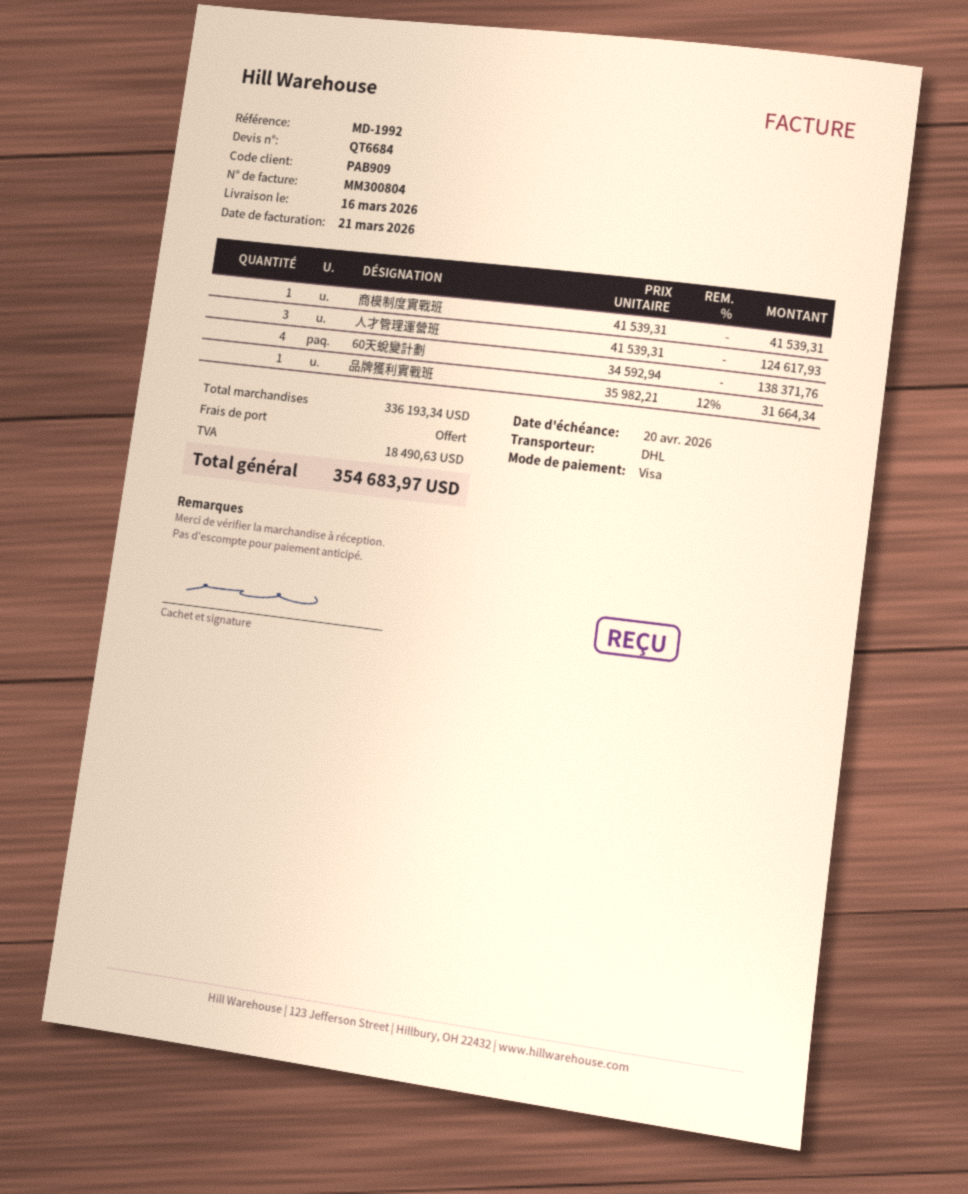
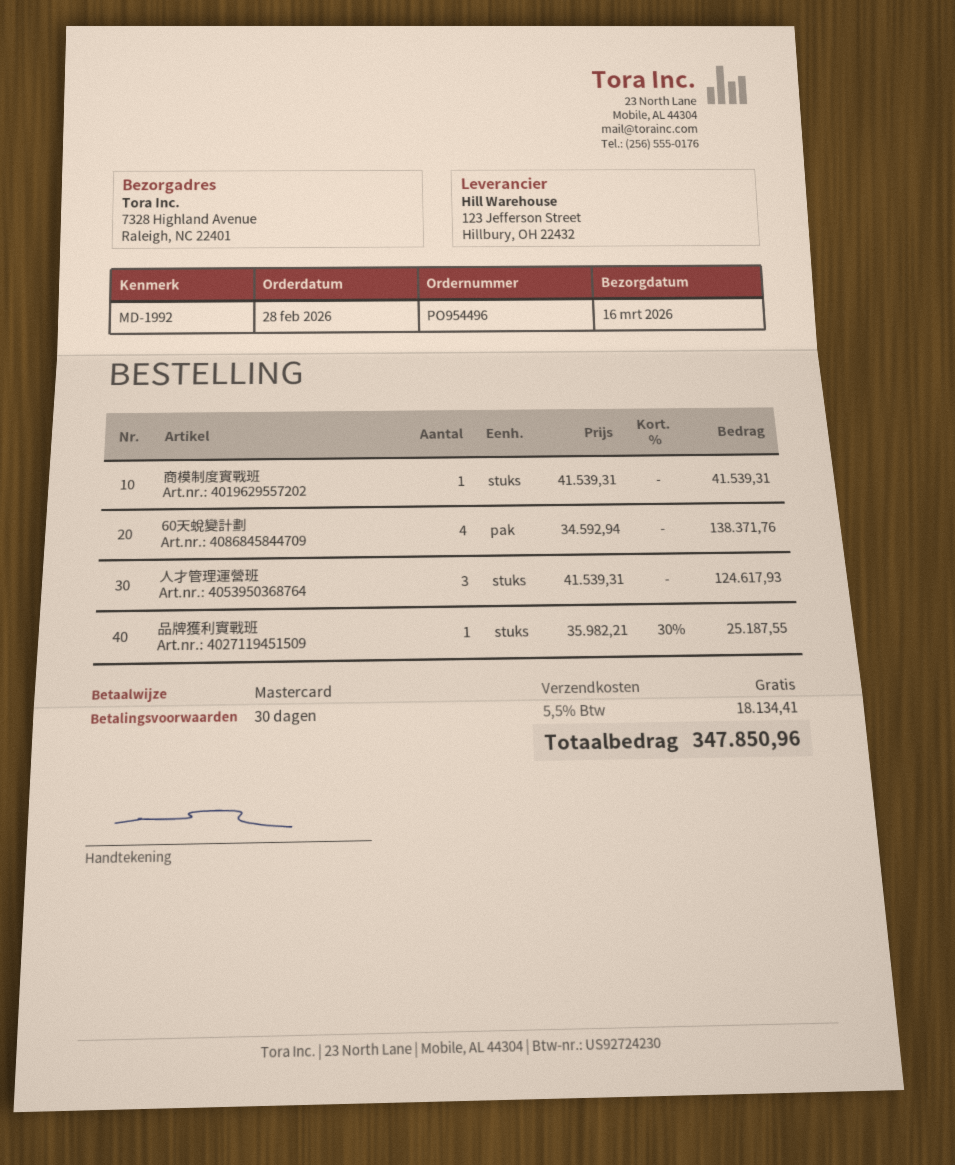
payment method: Visa -> Mastercard
品牌獲利實戰班: 1 x 35982.21 - 12% = 31664.34 -> 1 x 35982.21 - 30% = 25187.55
tax: 18490.63 -> 18134.41
total: 354683.97 -> 347850.96

